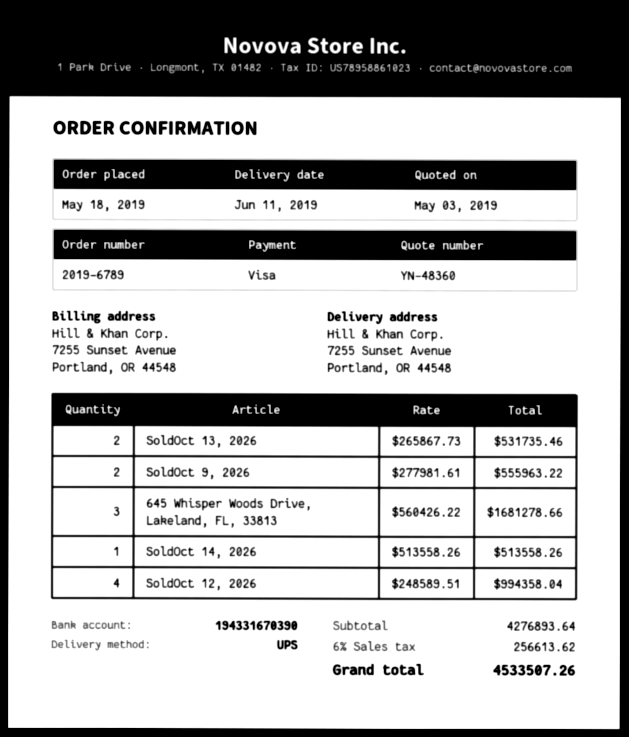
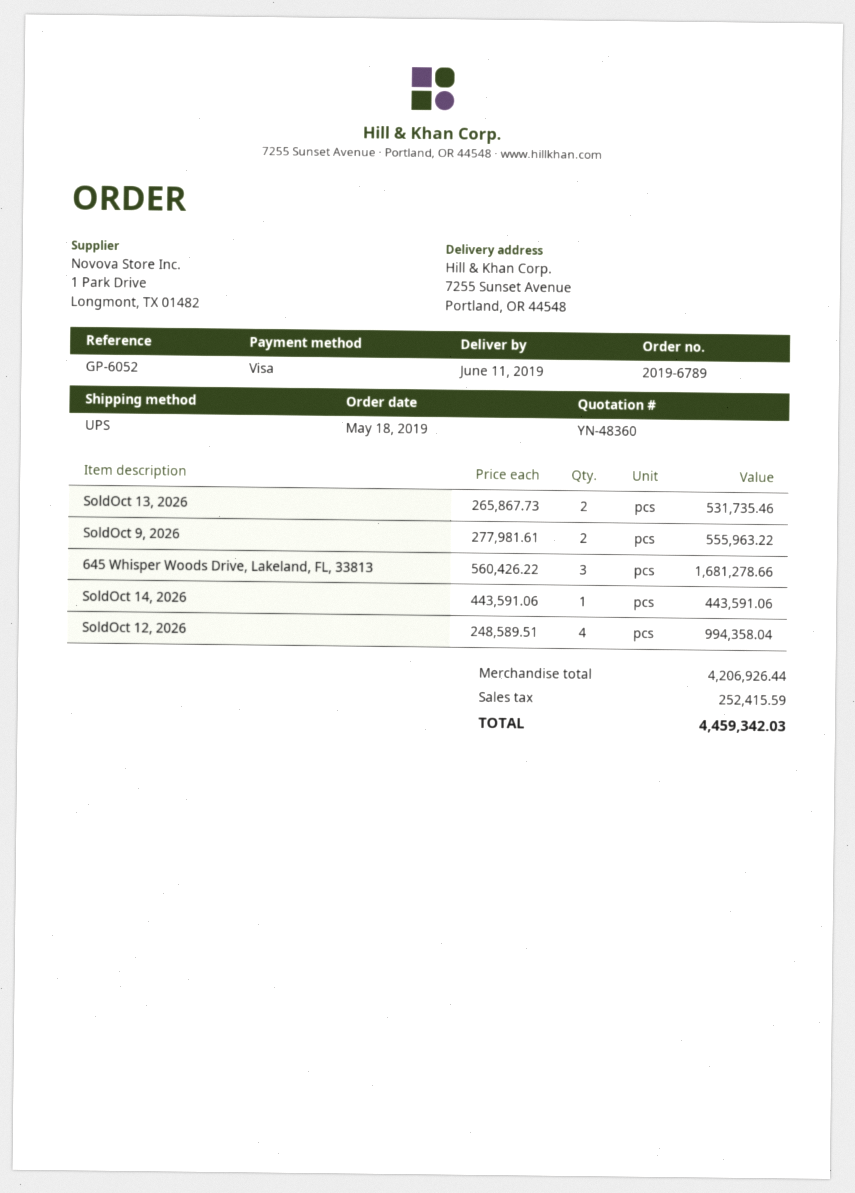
SoldOct 14, 2026: 1 x 513558.26 = 513558.26 -> 1 x 443591.06 = 443591.06
subtotal: 4276893.64 -> 4206926.44
tax: 256613.62 -> 252415.59
total: 4533507.26 -> 4459342.03

